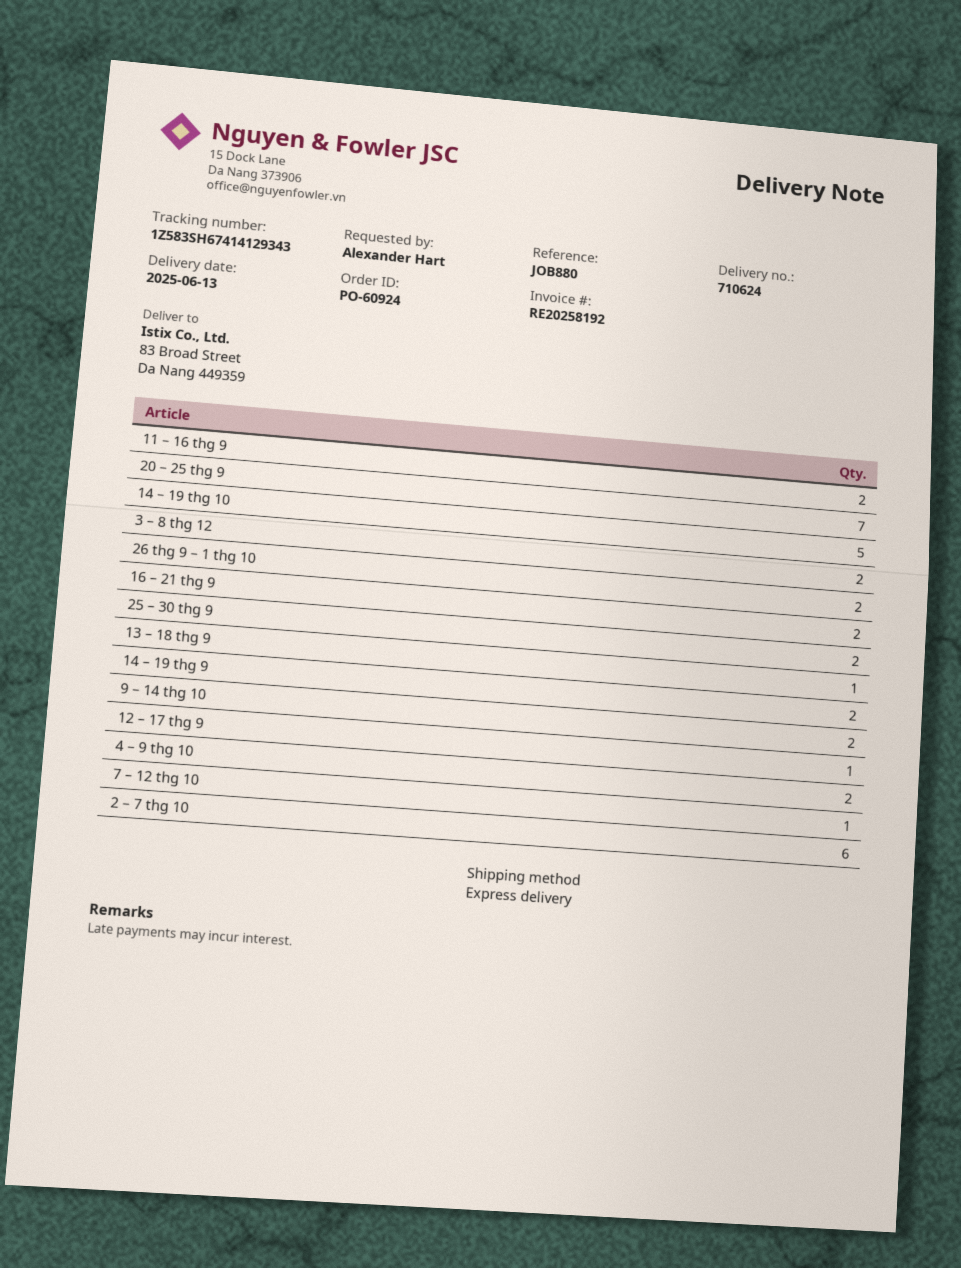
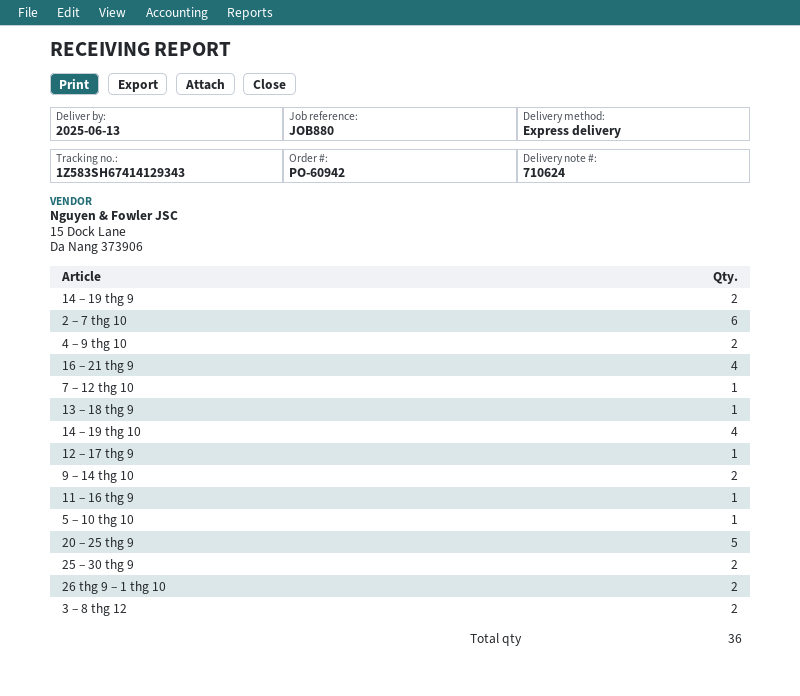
order number: PO-60924 -> PO-60942
11 – 16 thg 9: 2 -> 1
20 – 25 thg 9: 7 -> 5
14 – 19 thg 10: 5 -> 4
16 – 21 thg 9: 2 -> 4
5 – 10 thg 10: none -> 1

